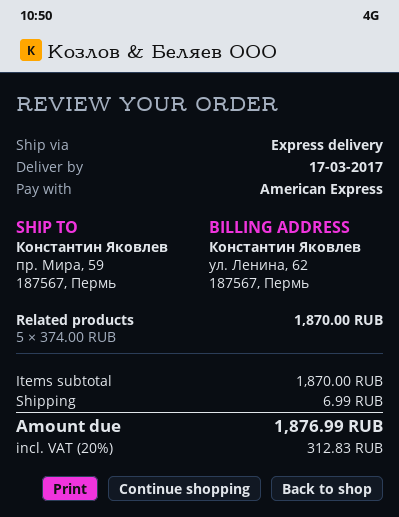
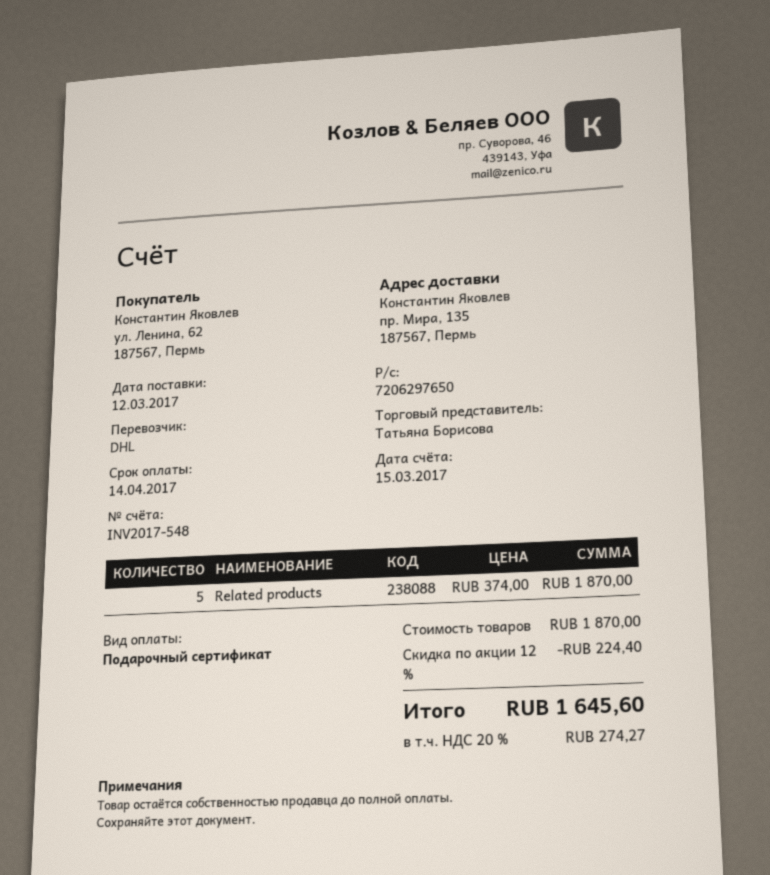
delivery date: 2017-03-17 -> 2017-03-12
payment method: American Express -> gift card
shipping method: express -> DHL
ship to: пр. Мира, 59, 187567, Пермь -> пр. Мира, 135, 187567, Пермь
discount: none -> 12% = 224.40
shipping: 6.99 -> none
tax: 20% = 312.83 -> 20% = 274.27
total: 1876.99 -> 1645.60

